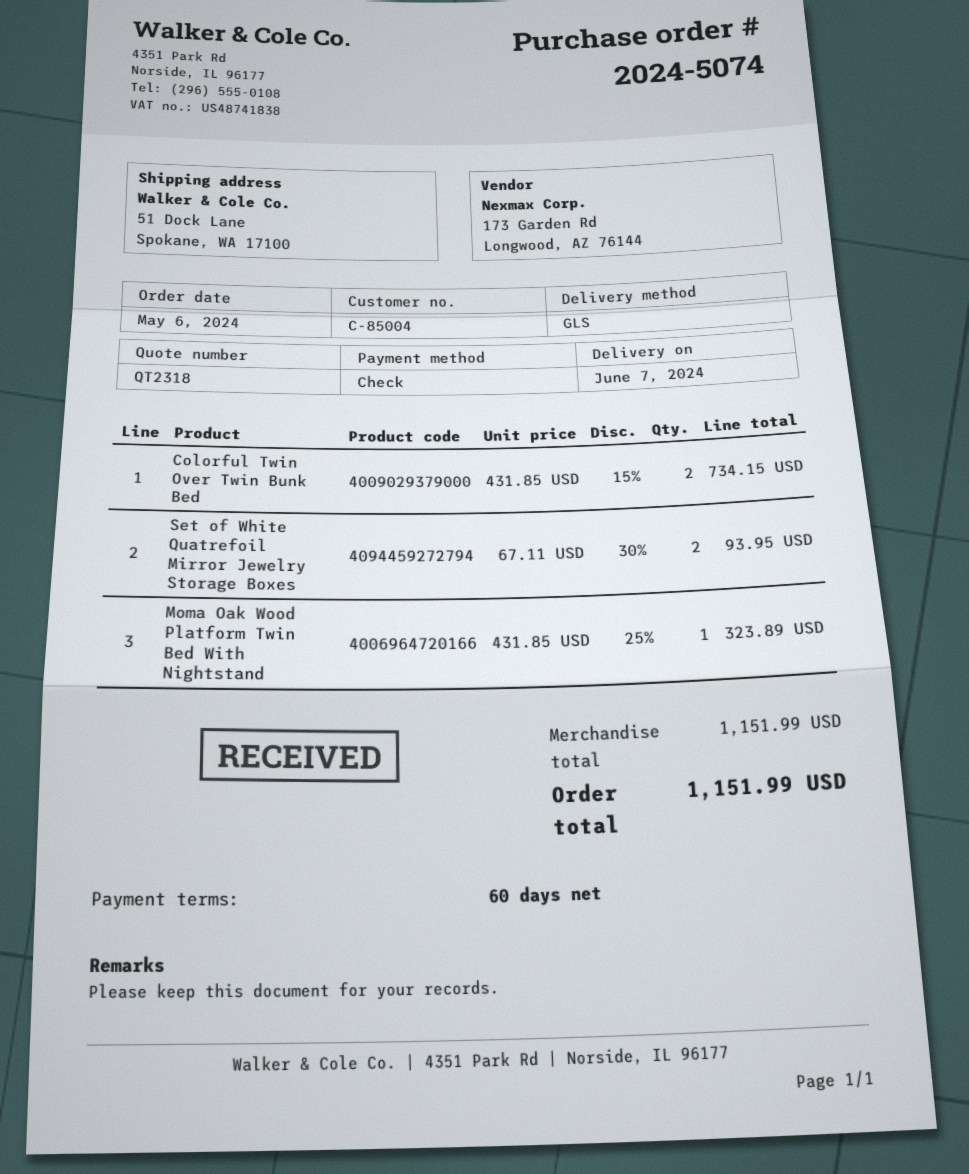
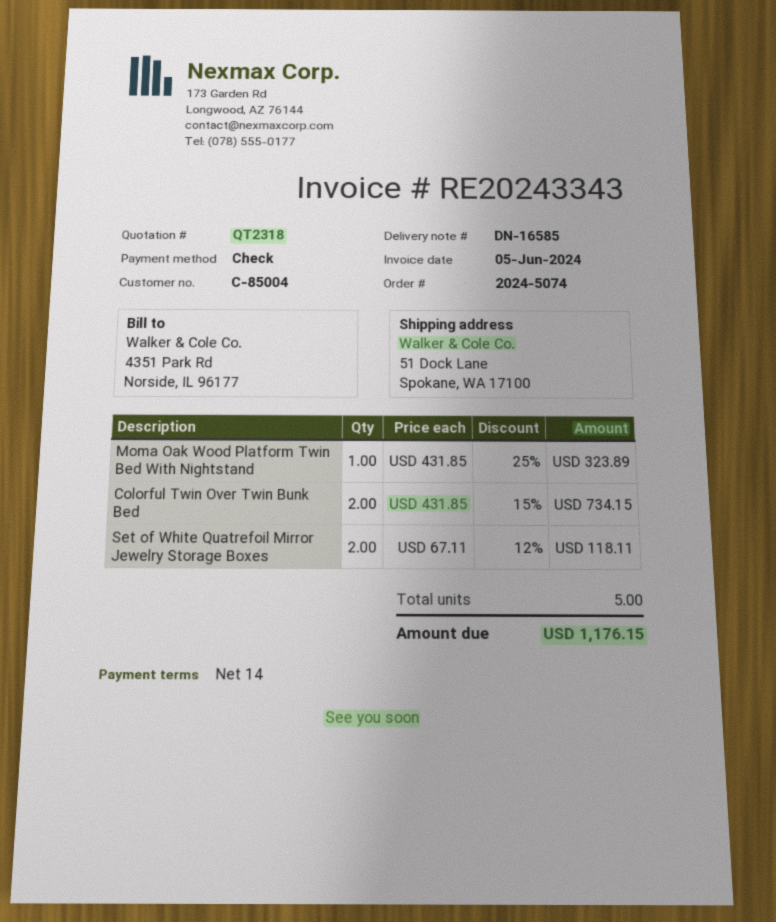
payment terms: 60 days -> 14 days
Set of White Quatrefoil Mirror Jewelry Storage Boxes: 2 x 67.11 - 30% = 93.95 -> 2 x 67.11 - 12% = 118.11
total: 1151.99 -> 1176.15

